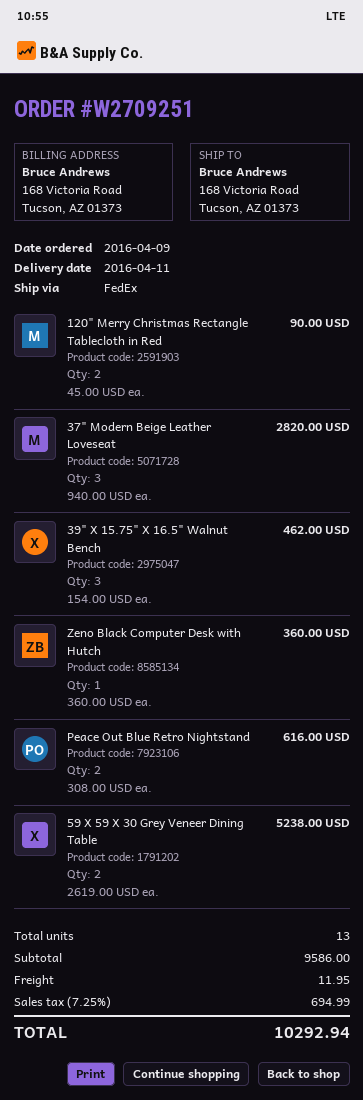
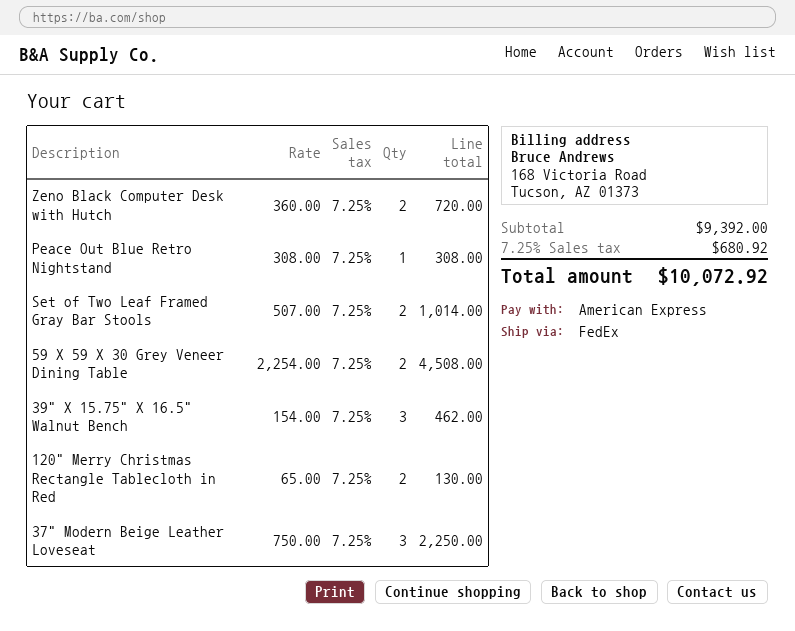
120" Merry Christmas Rectangle Tablecloth in Red: 2 x 45.00 = 90.00 -> 2 x 65.00 = 130.00
37" Modern Beige Leather Loveseat: 3 x 940.00 = 2820.00 -> 3 x 750.00 = 2250.00
Zeno Black Computer Desk with Hutch: 1 x 360.00 = 360.00 -> 2 x 360.00 = 720.00
Peace Out Blue Retro Nightstand: 2 x 308.00 = 616.00 -> 1 x 308.00 = 308.00
59 X 59 X 30 Grey Veneer Dining Table: 2 x 2619.00 = 5238.00 -> 2 x 2254.00 = 4508.00
Set of Two Leaf Framed Gray Bar Stools: none -> 2 x 507.00 = 1014.00
subtotal: 9586.00 -> 9392.00
shipping: 11.95 -> none
tax: 7.25% = 694.99 -> 7.25% = 680.92
total: 10292.94 -> 10072.92

